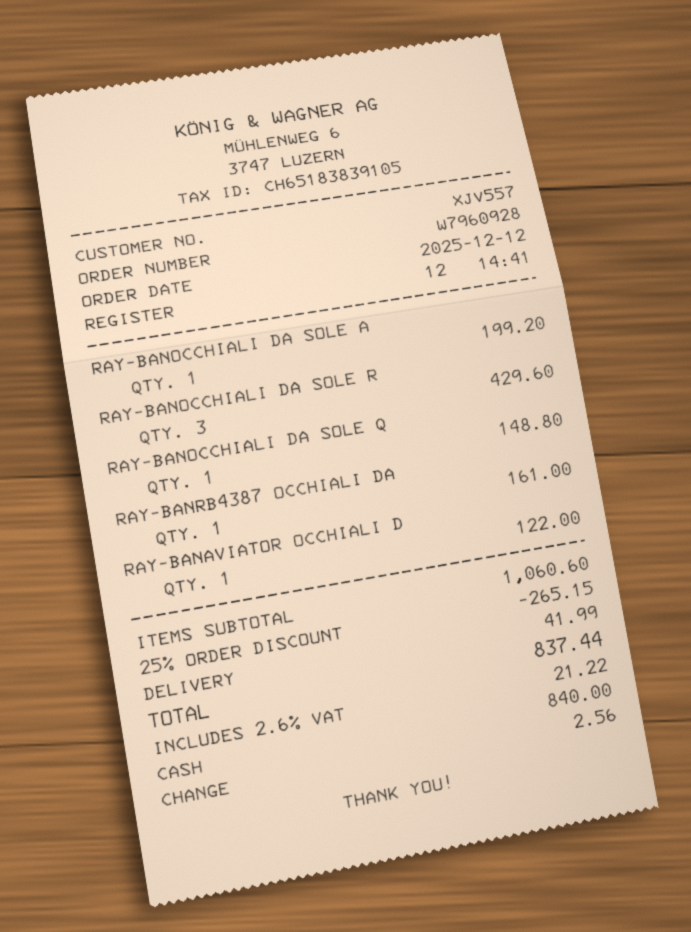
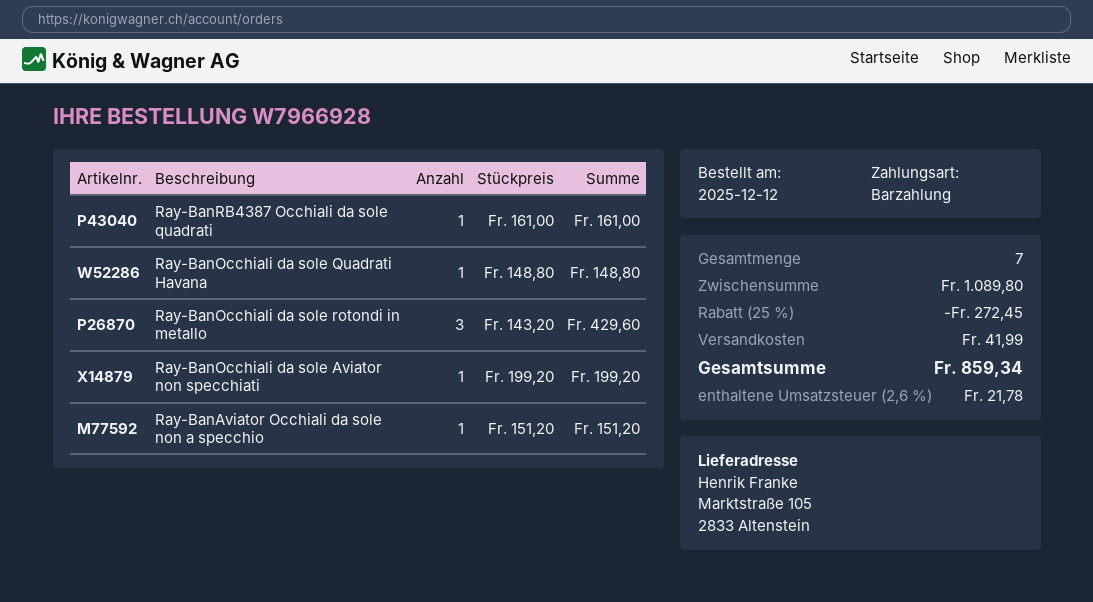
order number: W7960928 -> W7966928
RAY-BANAVIATOR OCCHIALI D: 1 for 122.00 -> 1 for 151.20
subtotal: 1060.60 -> 1089.80
discount: 25% = 265.15 -> 25% = 272.45
tax: 2.6% = 21.22 -> 2.6% = 21.78
total: 837.44 -> 859.34

